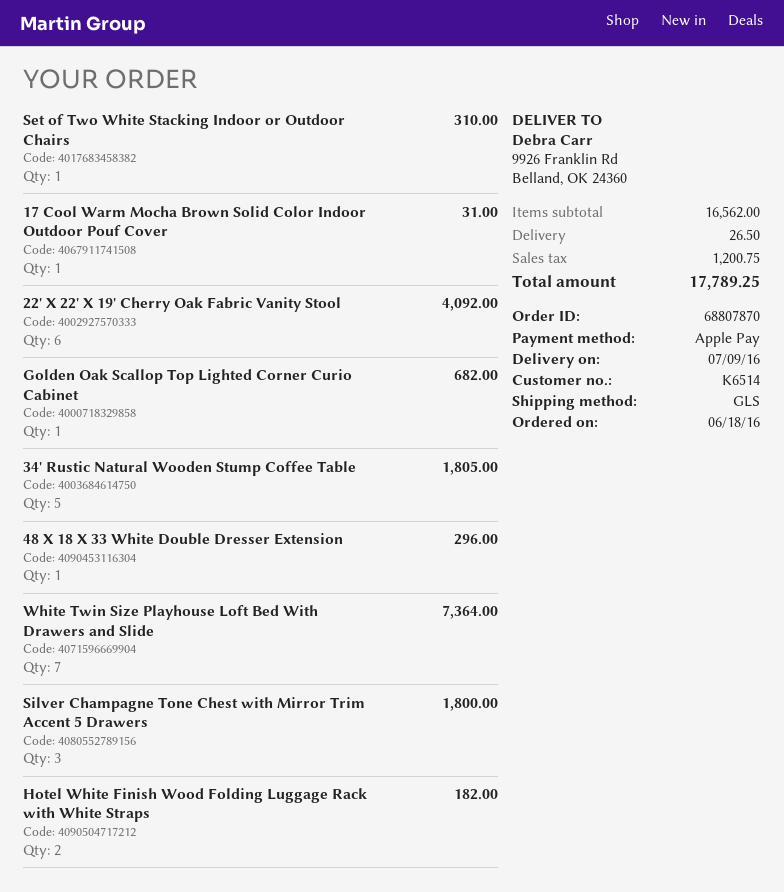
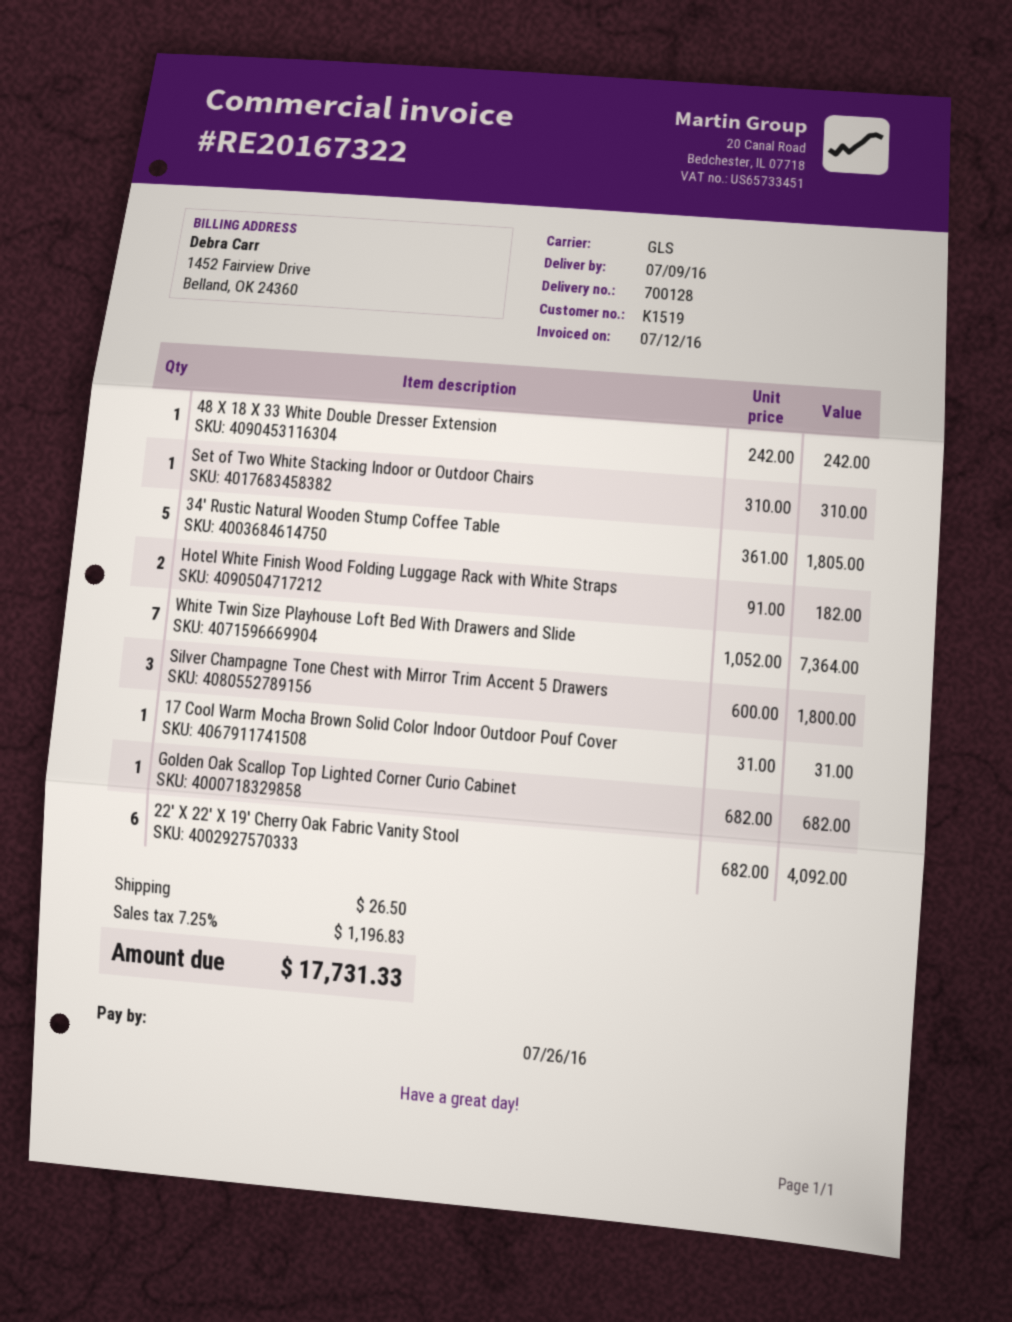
customer number: K6514 -> K1519
48 X 18 X 33 White Double Dresser Extension: 1 for 296.00 -> 1 for 242.00
tax: 1200.75 -> 1196.83
total: 17789.25 -> 17731.33

